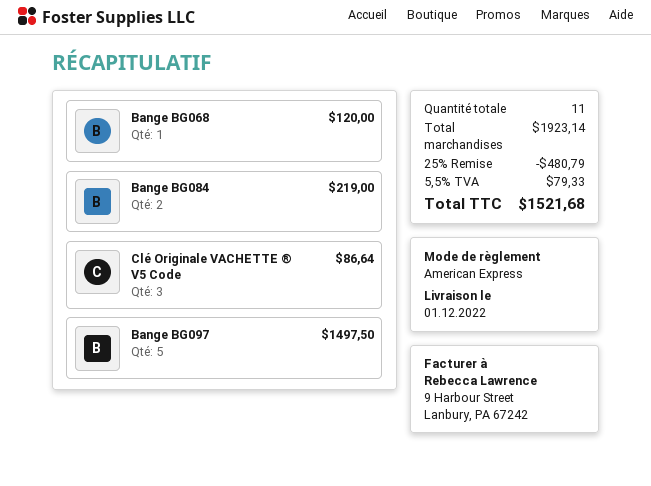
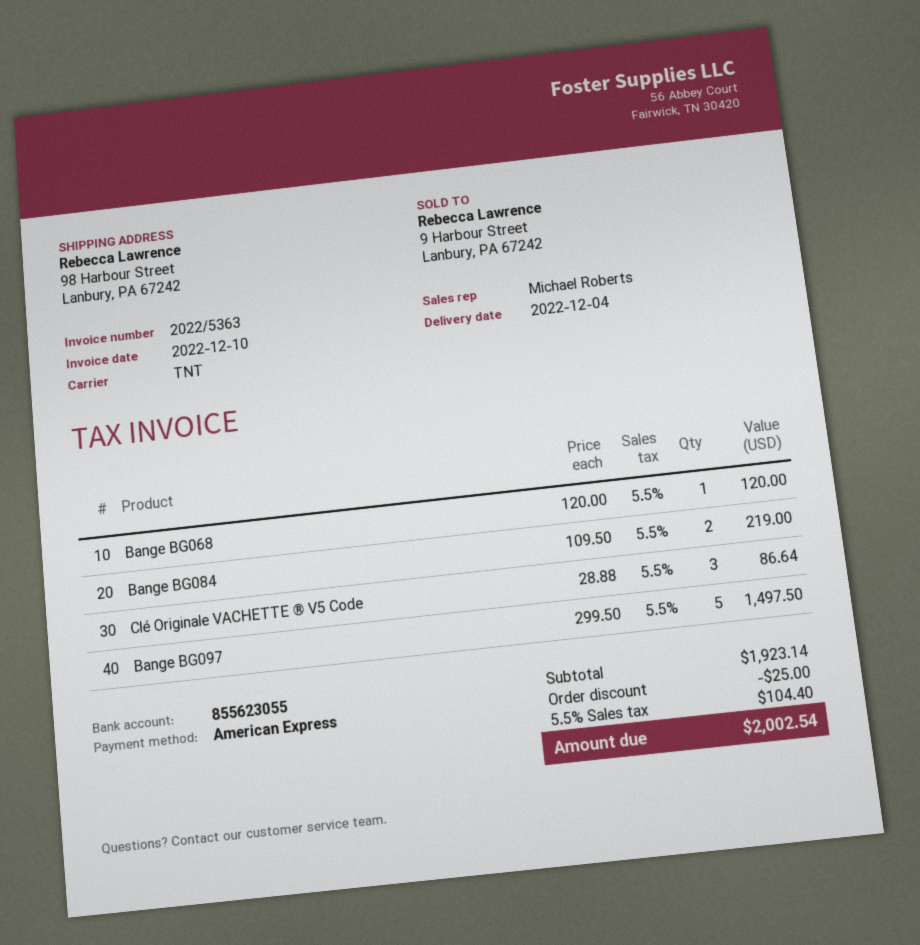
delivery date: 2022-12-01 -> 2022-12-04
discount: 480.79 -> 25.00
tax: 5.5% = 79.33 -> 5.5% = 104.40
total: 1521.68 -> 2002.54

